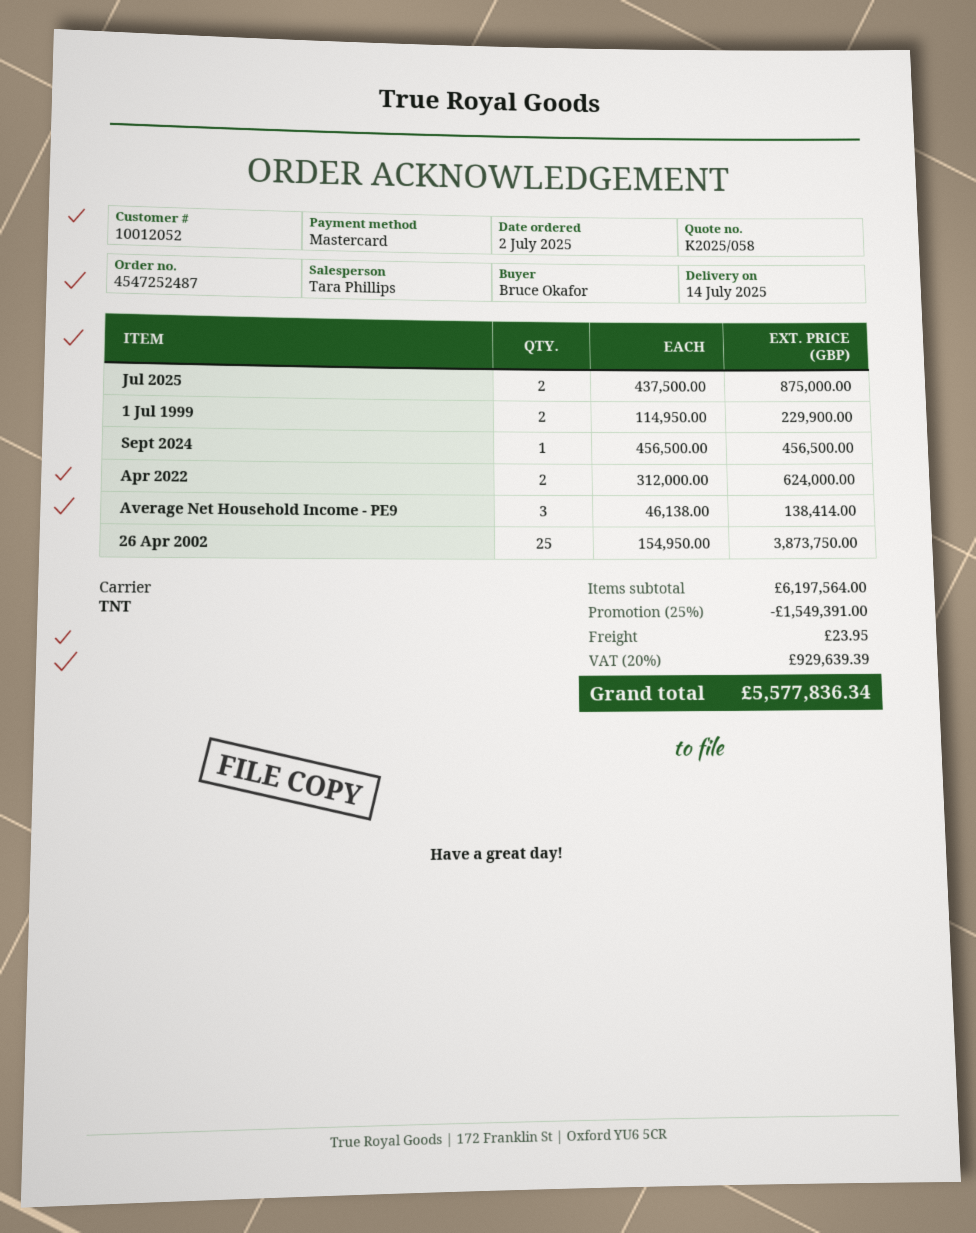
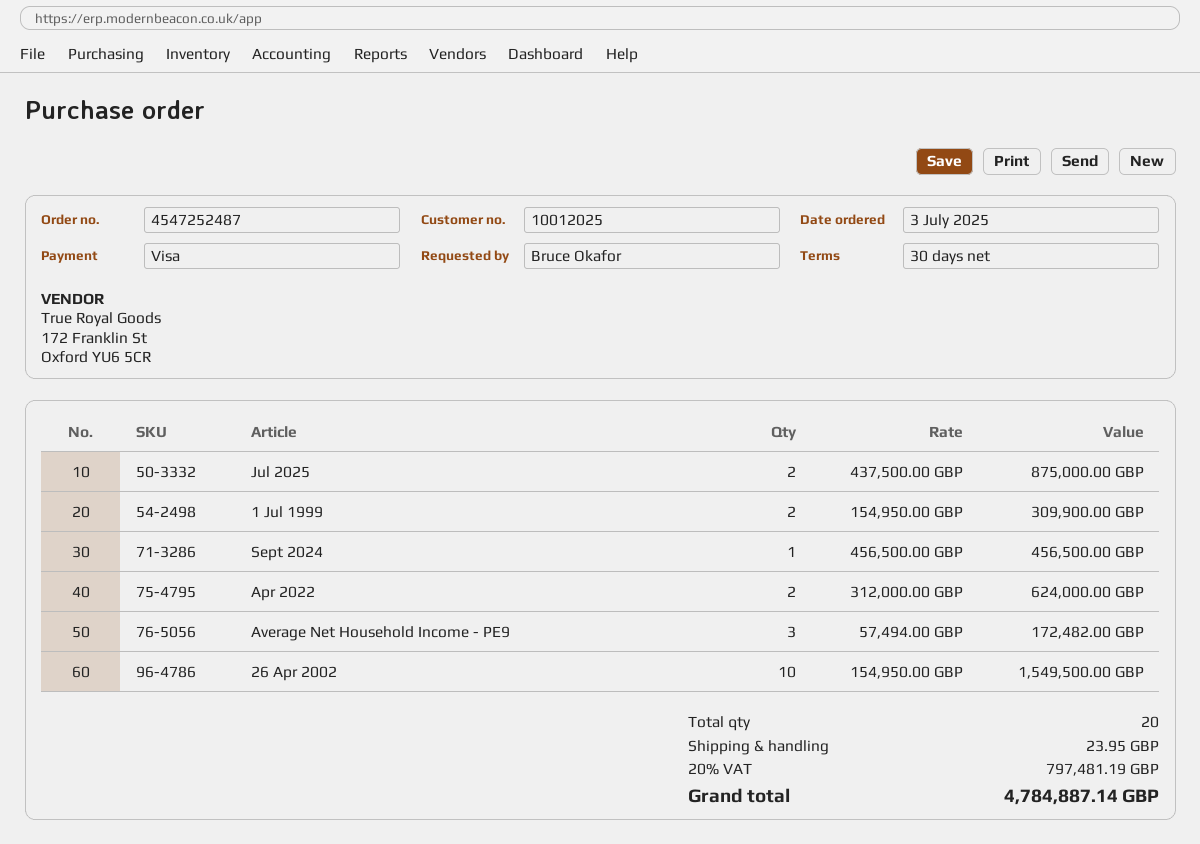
order date: 2025-07-02 -> 2025-07-03
customer number: 10012052 -> 10012025
payment method: Mastercard -> Visa
1 Jul 1999: 2 x 114950.00 = 229900.00 -> 2 x 154950.00 = 309900.00
Average Net Household Income - PE9: 3 x 46138.00 = 138414.00 -> 3 x 57494.00 = 172482.00
26 Apr 2002: 25 x 154950.00 = 3873750.00 -> 10 x 154950.00 = 1549500.00
discount: 25% = 1549391.00 -> none
tax: 20% = 929639.39 -> 20% = 797481.19
total: 5577836.34 -> 4784887.14

